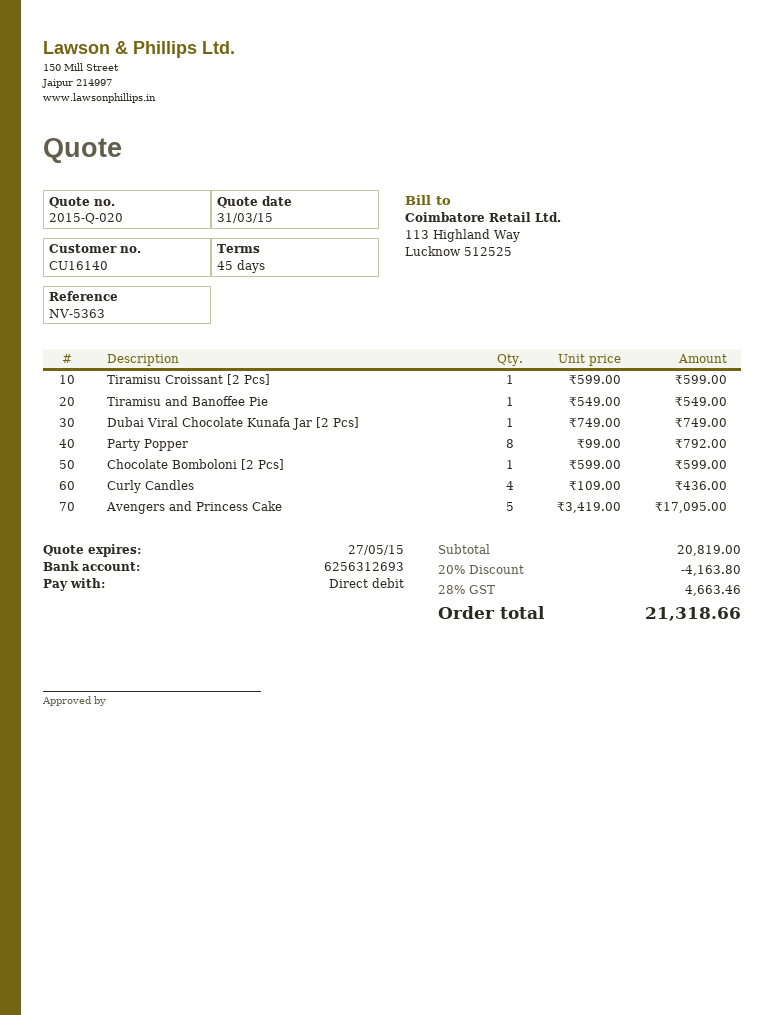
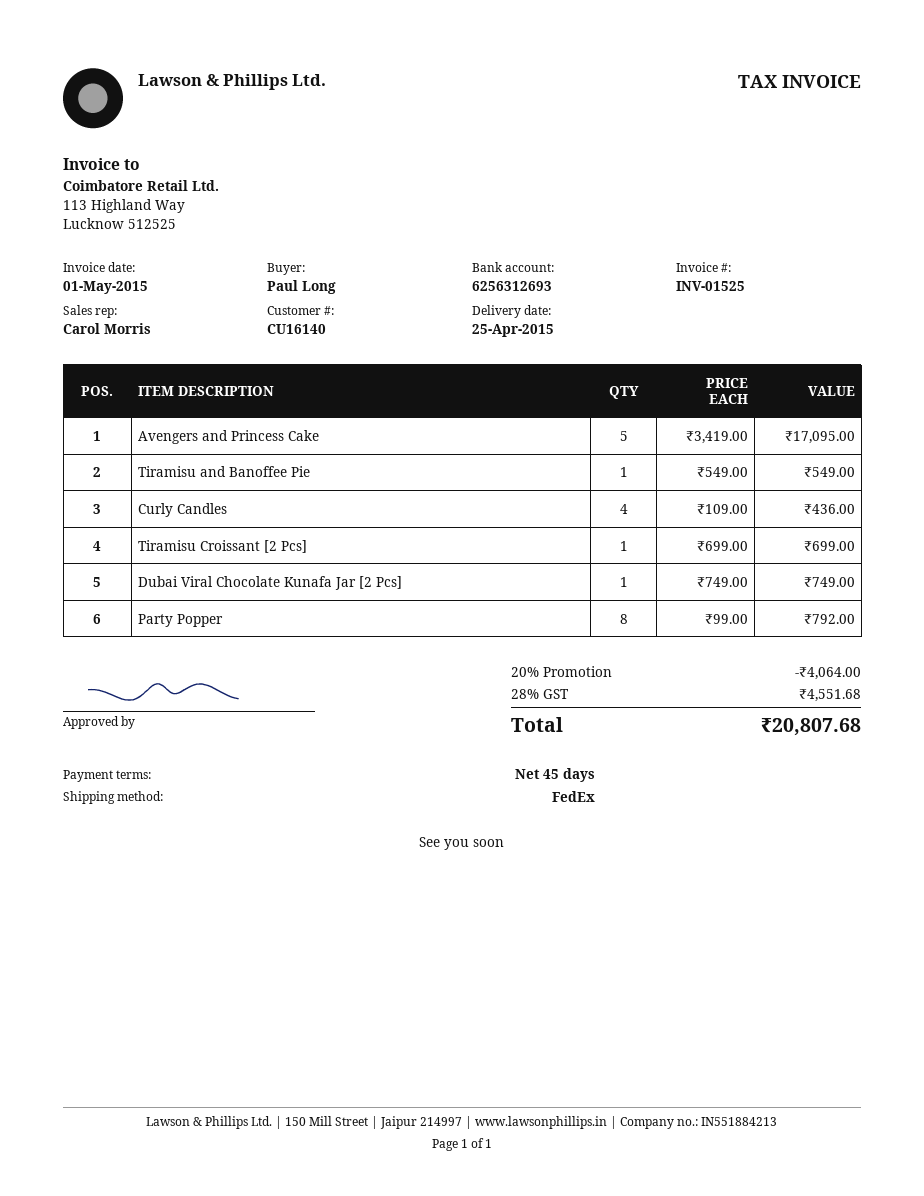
Tiramisu Croissant [2 Pcs]: 1 x 599.00 = 599.00 -> 1 x 699.00 = 699.00
Chocolate Bomboloni [2 Pcs]: 1 x 599.00 = 599.00 -> none
discount: 20% = 4163.80 -> 20% = 4064.00
tax: 28% = 4663.46 -> 28% = 4551.68
total: 21318.66 -> 20807.68

